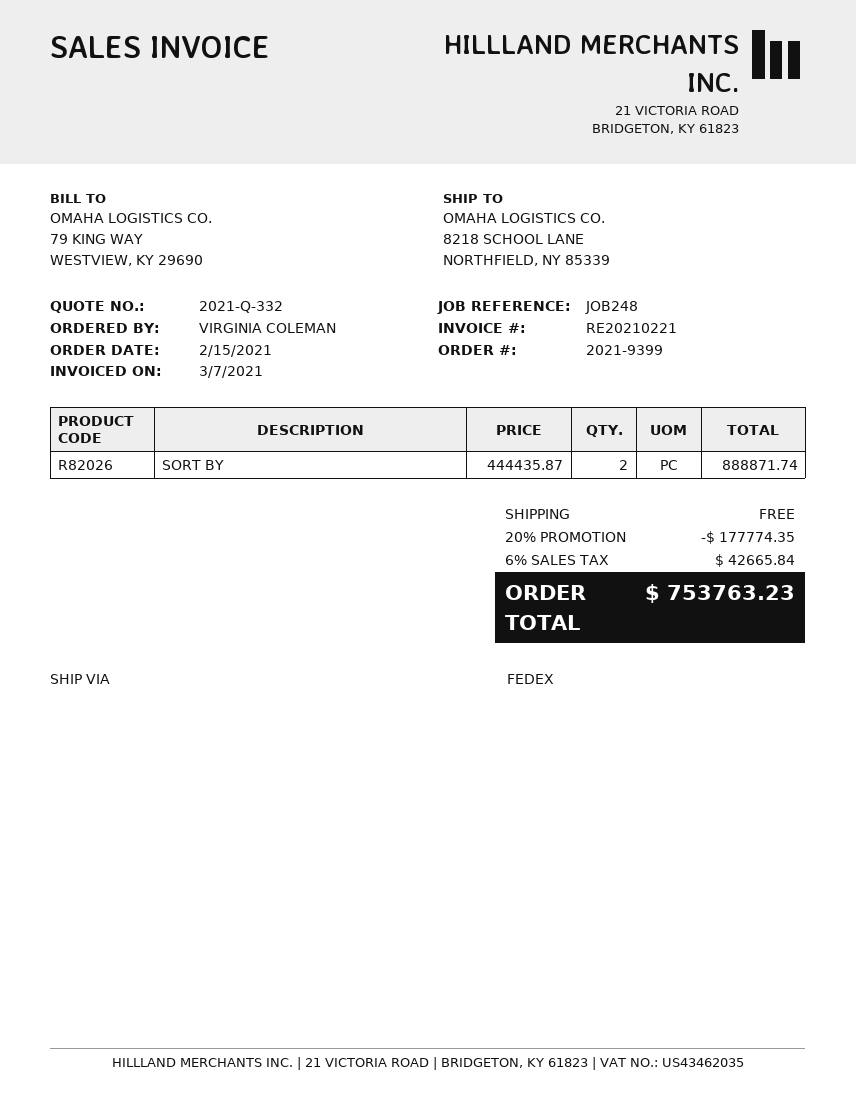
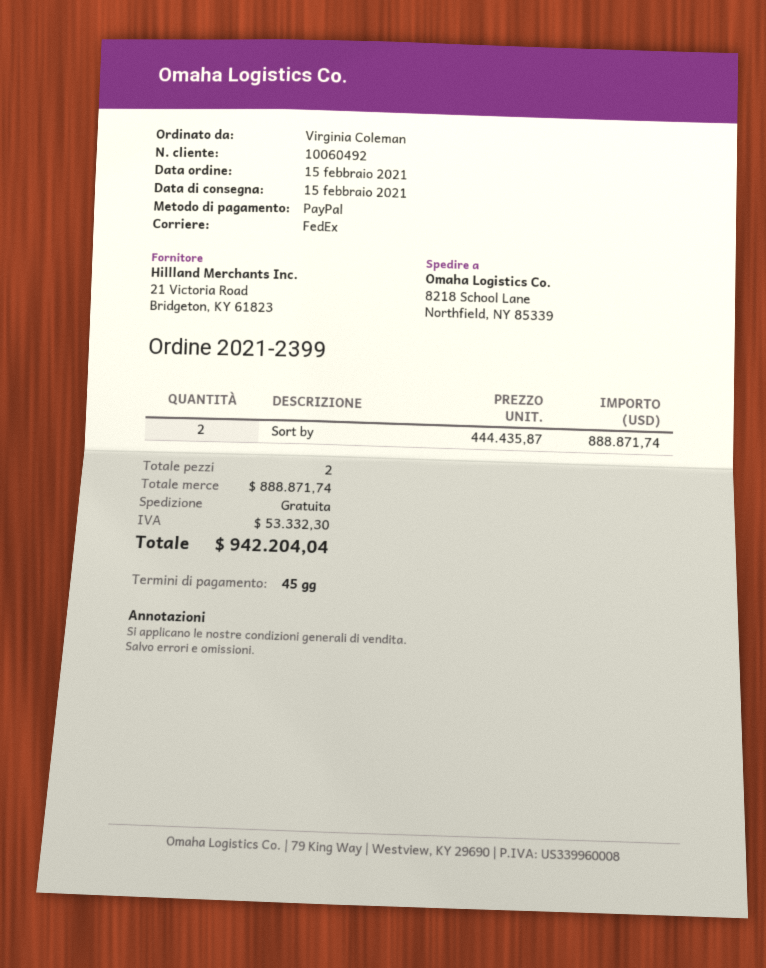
order number: 2021-9399 -> 2021-2399
discount: 20% = 177774.35 -> none
tax: 42665.84 -> 53332.30
total: 753763.23 -> 942204.04

